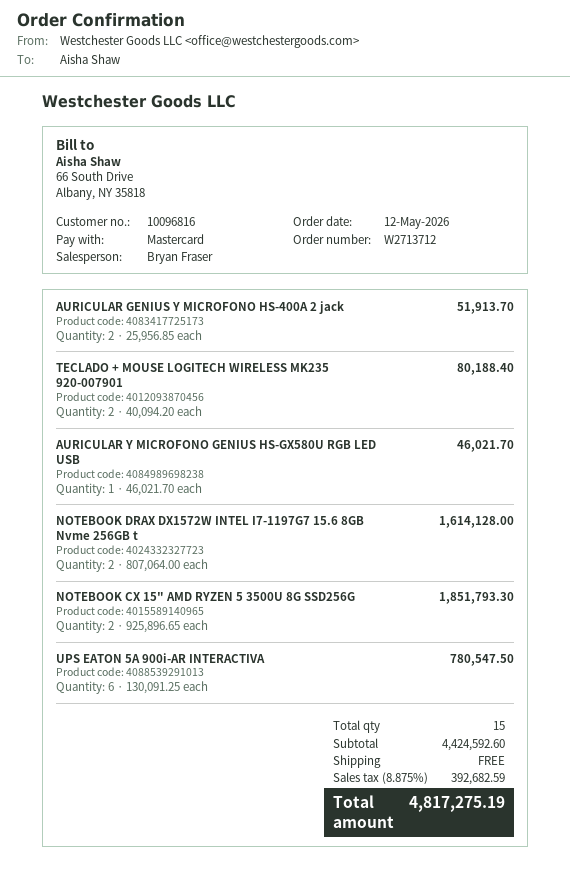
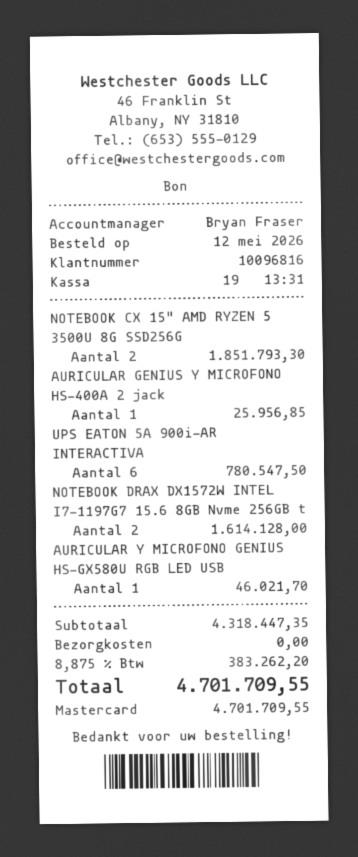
AURICULAR GENIUS Y MICROFONO HS-400A 2 jack: 2 for 51913.70 -> 1 for 25956.85
TECLADO + MOUSE LOGITECH WIRELESS MK235 920-007901: 2 for 80188.40 -> none
subtotal: 4424592.60 -> 4318447.35
tax: 8.875% = 392682.59 -> 8.875% = 383262.20
total: 4817275.19 -> 4701709.55

